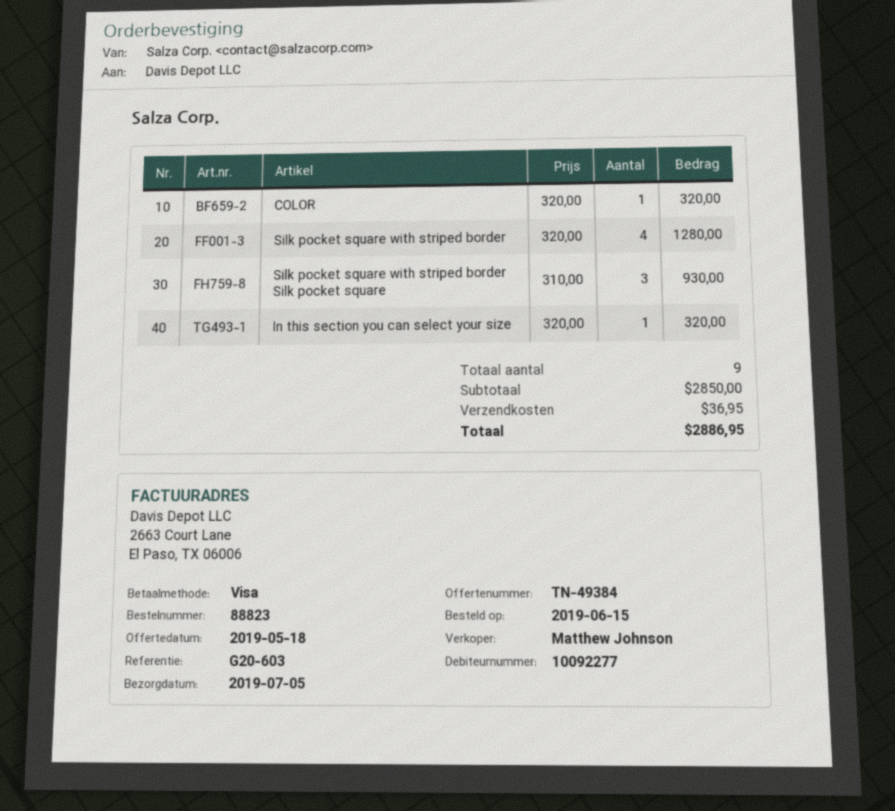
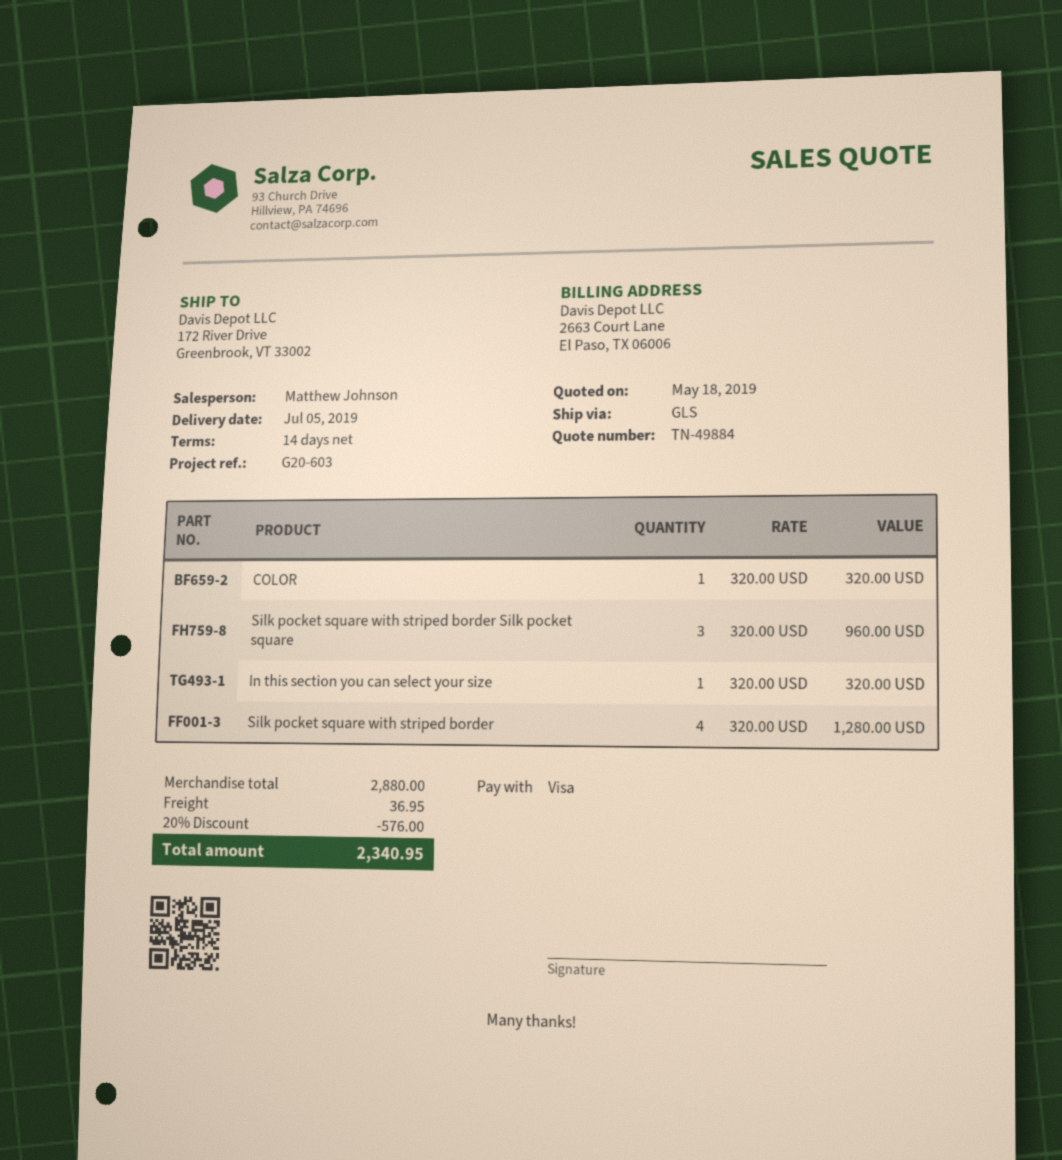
quote number: TN-49384 -> TN-49884
Silk pocket square with striped border Silk pocket square: 3 x 310.00 = 930.00 -> 3 x 320.00 = 960.00
subtotal: 2850.00 -> 2880.00
discount: none -> 20% = 576.00
total: 2886.95 -> 2340.95

